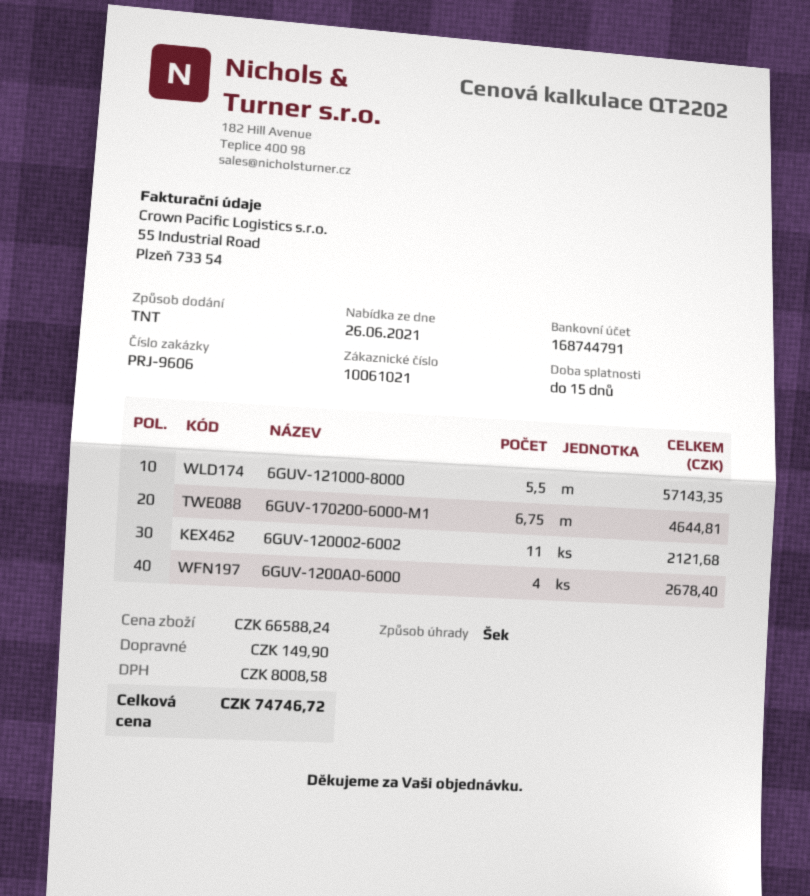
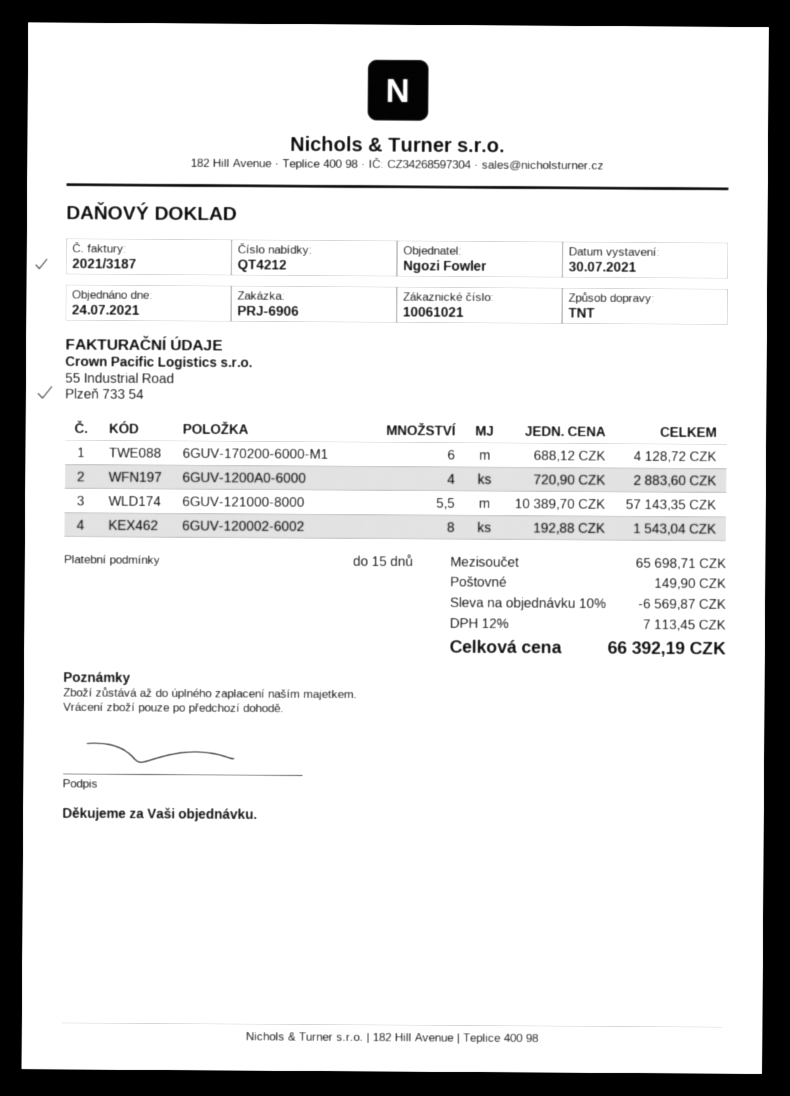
quote number: QT2202 -> QT4212
reference: PRJ-9606 -> PRJ-6906
6GUV-170200-6000-M1: 6.75 for 4644.81 -> 6 for 4128.72
6GUV-120002-6002: 11 for 2121.68 -> 8 for 1543.04
6GUV-1200A0-6000: 4 for 2678.40 -> 4 for 2883.60
subtotal: 66588.24 -> 65698.71
discount: none -> 10% = 6569.87
tax: 8008.58 -> 7113.45
total: 74746.72 -> 66392.19

